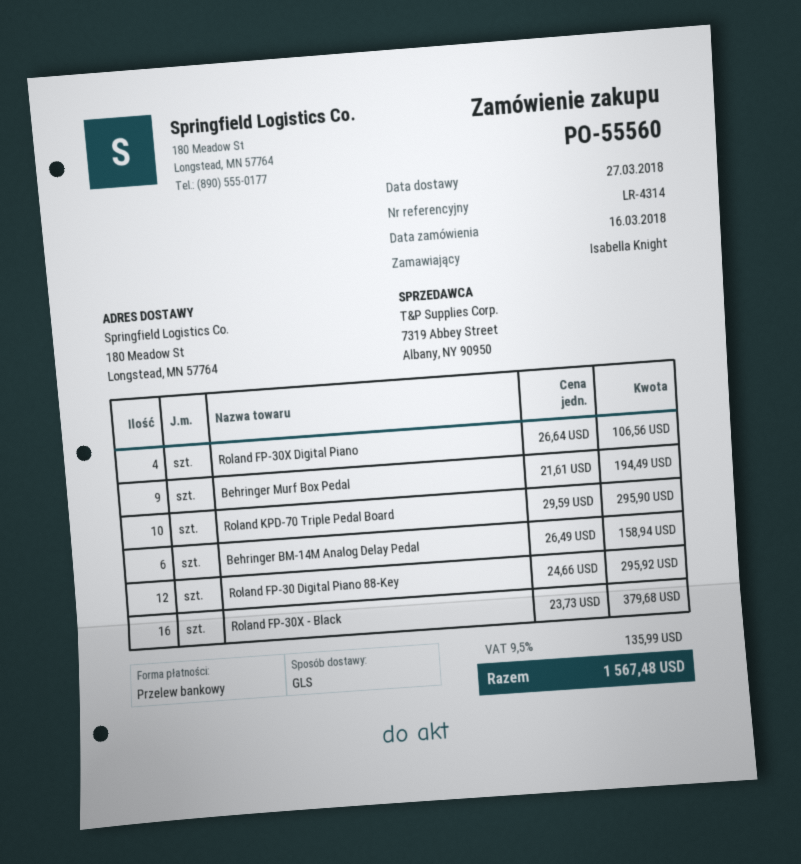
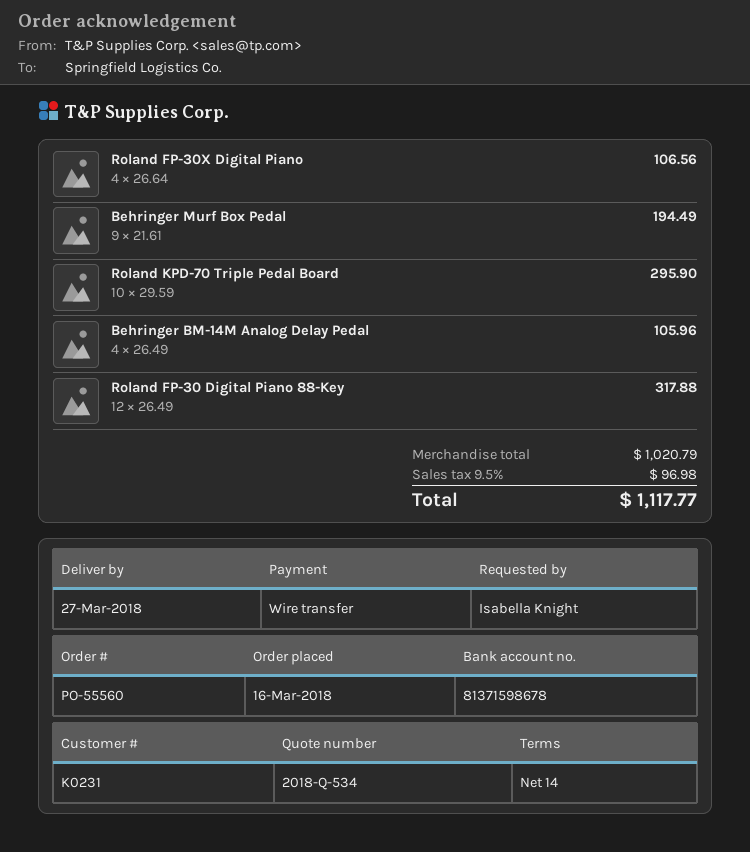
Behringer BM-14M Analog Delay Pedal: 6 x 26.49 = 158.94 -> 4 x 26.49 = 105.96
Roland FP-30 Digital Piano 88-Key: 12 x 24.66 = 295.92 -> 12 x 26.49 = 317.88
Roland FP-30X - Black: 16 x 23.73 = 379.68 -> none
tax: 9.5% = 135.99 -> 9.5% = 96.98
total: 1567.48 -> 1117.77

